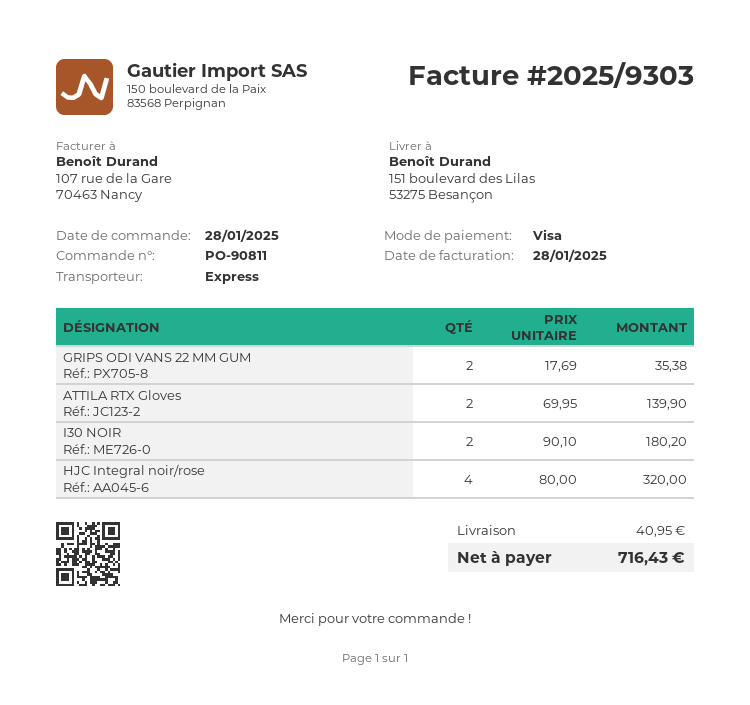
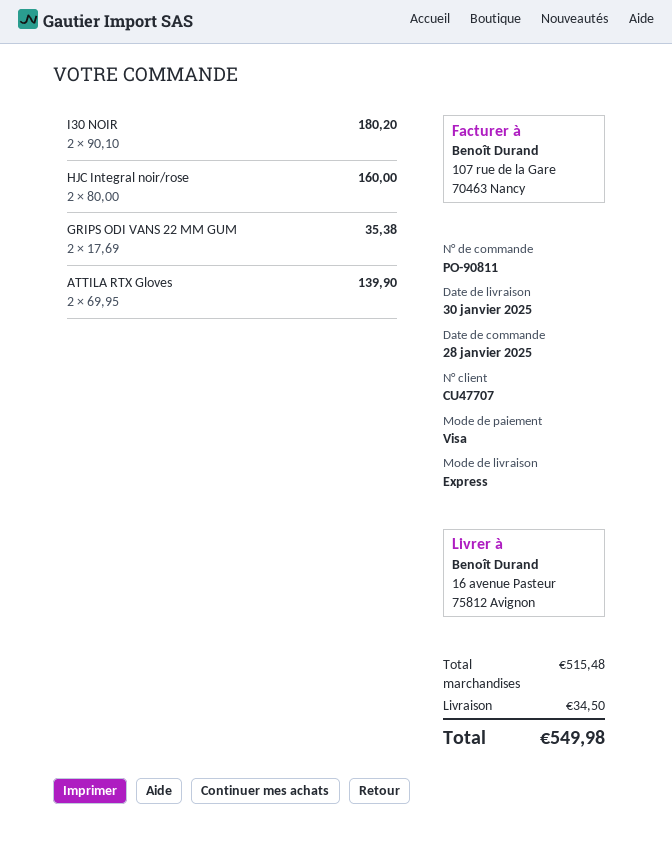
ship to: 151 boulevard des Lilas, 53275 Besançon -> 16 avenue Pasteur, 75812 Avignon
HJC Integral noir/rose: 4 x 80.00 = 320.00 -> 2 x 80.00 = 160.00
shipping: 40.95 -> 34.50
total: 716.43 -> 549.98

